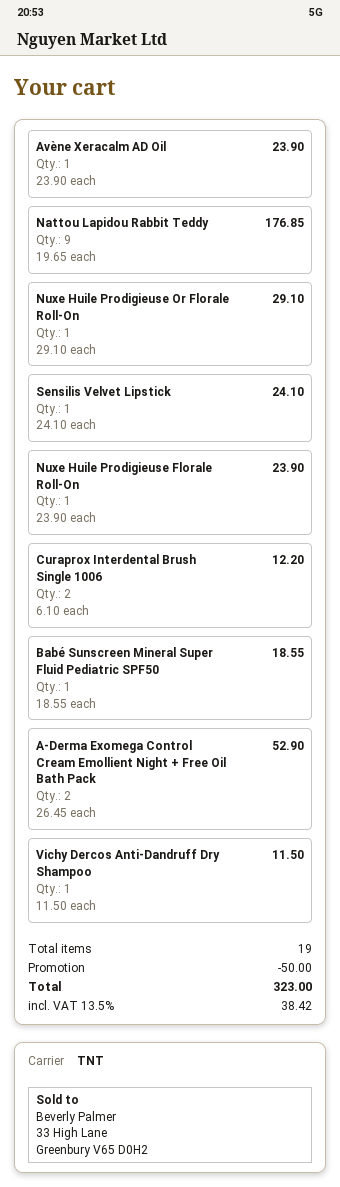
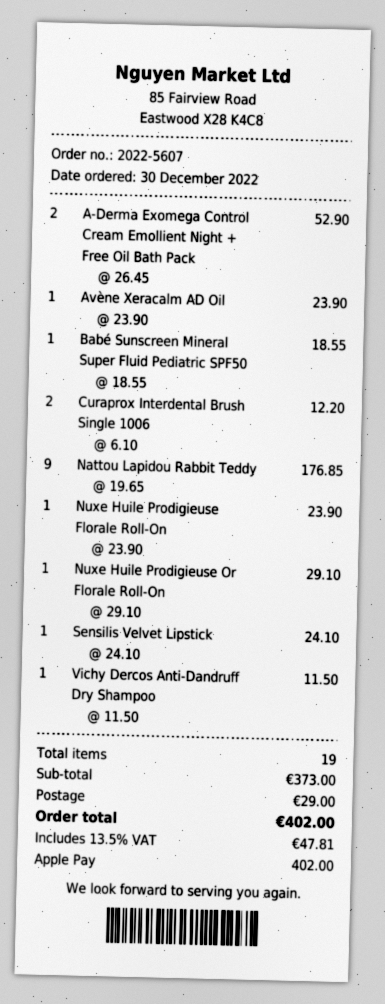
discount: 50.00 -> none
shipping: none -> 29.00
tax: 13.5% = 38.42 -> 13.5% = 47.81
total: 323.00 -> 402.00

